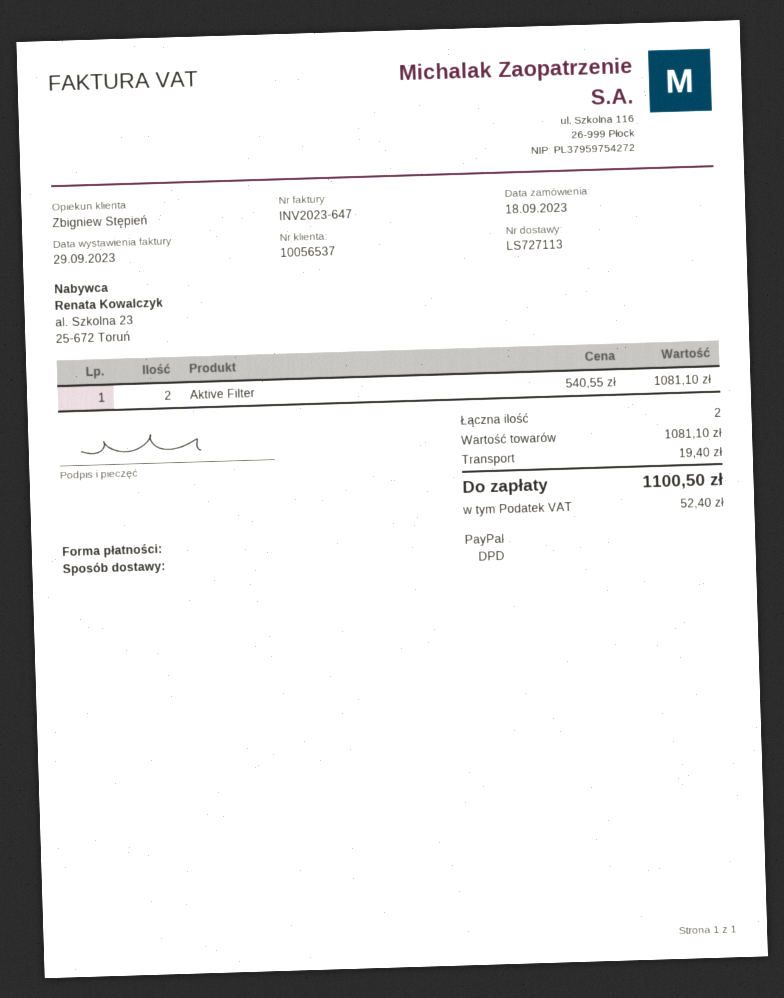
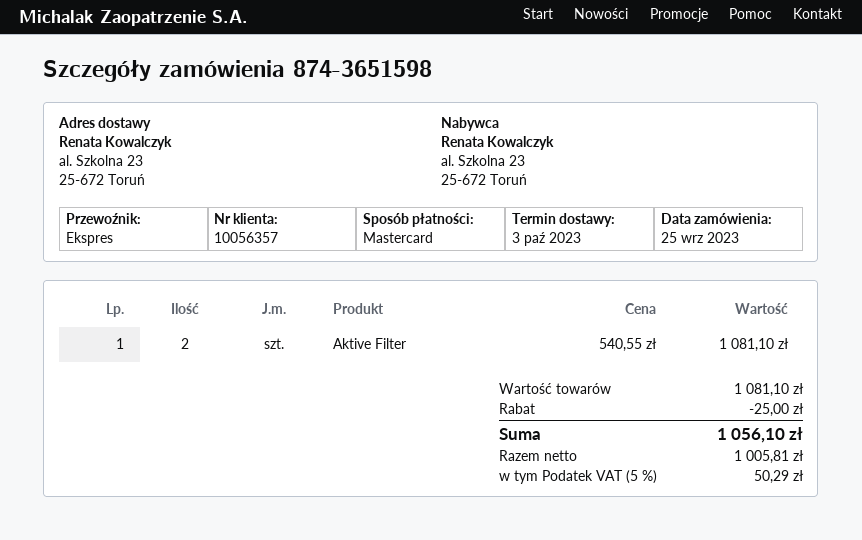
order date: 2023-09-18 -> 2023-09-25
customer number: 10056537 -> 10056357
payment method: PayPal -> Mastercard
shipping method: DPD -> express
discount: none -> 25.00
shipping: 19.40 -> none
tax: 52.40 -> 50.29
total: 1100.50 -> 1056.10

